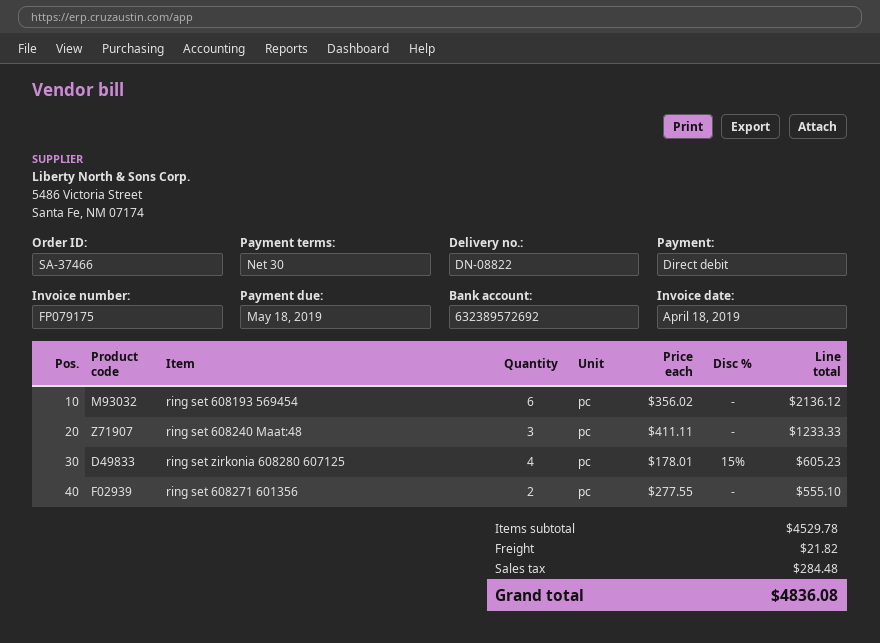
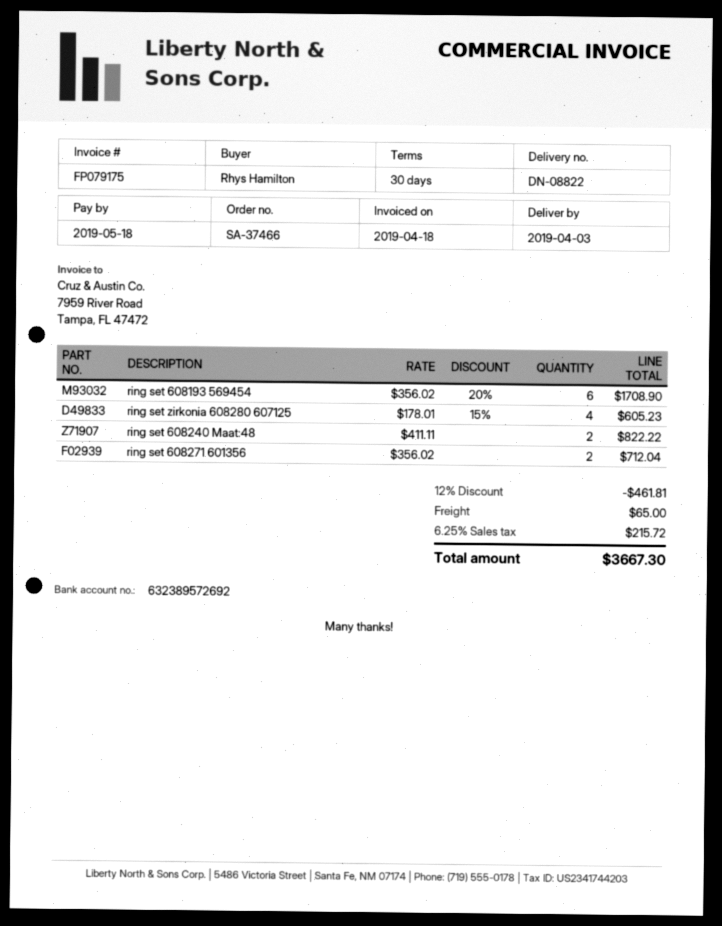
ring set 608193 569454: 6 x 356.02 = 2136.12 -> 6 x 356.02 - 20% = 1708.90
ring set 608240 Maat:48: 3 x 411.11 = 1233.33 -> 2 x 411.11 = 822.22
ring set 608271 601356: 2 x 277.55 = 555.10 -> 2 x 356.02 = 712.04
discount: none -> 12% = 461.81
shipping: 21.82 -> 65.00
tax: 284.48 -> 215.72
total: 4836.08 -> 3667.30

